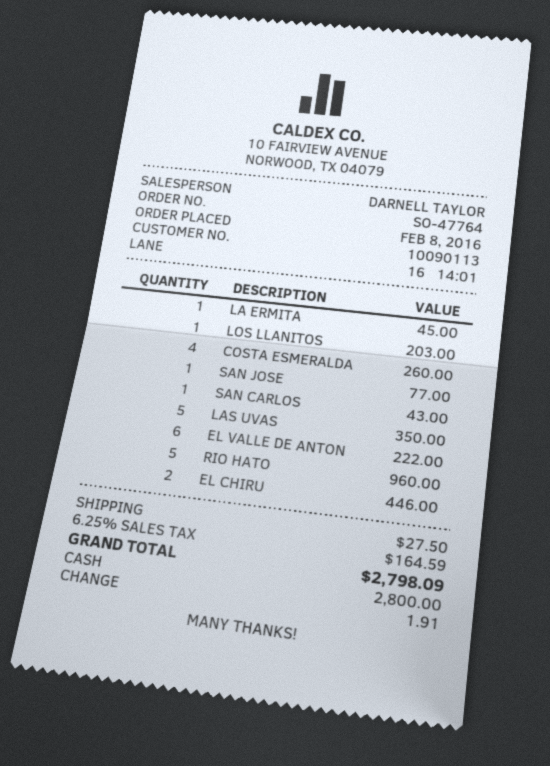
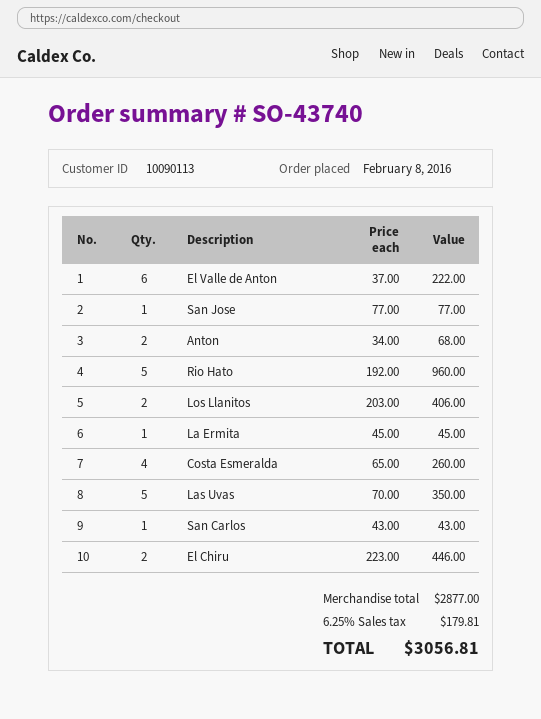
order number: SO-47764 -> SO-43740
LOS LLANITOS: 1 for 203.00 -> 2 for 406.00
Anton: none -> 2 for 68.00
shipping: 27.50 -> none
tax: 6.25% = 164.59 -> 6.25% = 179.81
total: 2798.09 -> 3056.81

